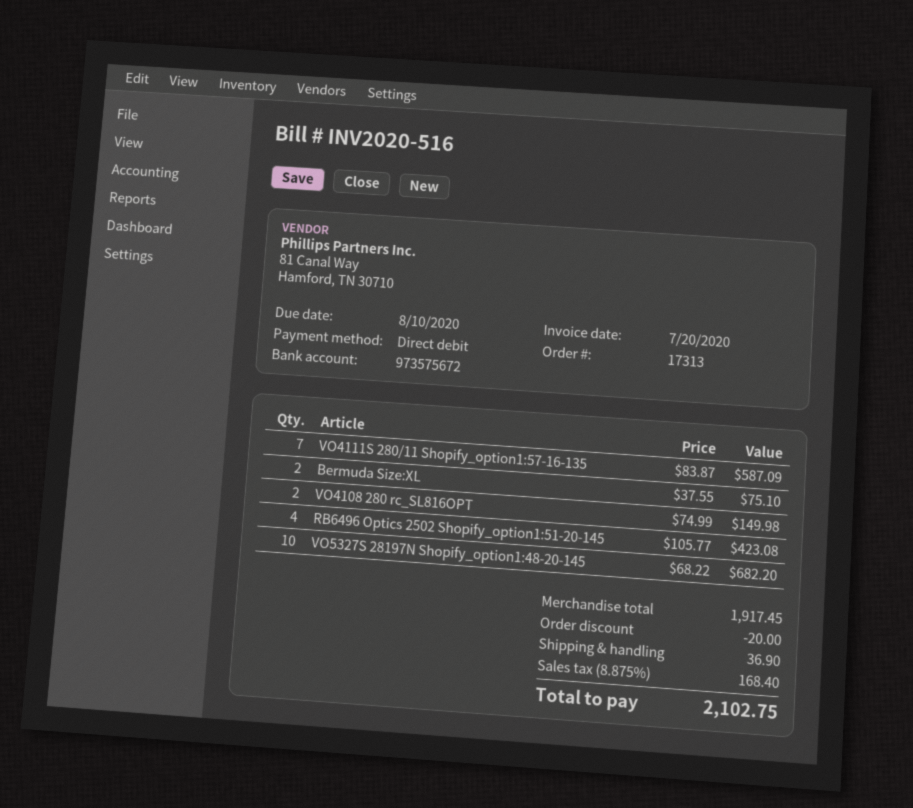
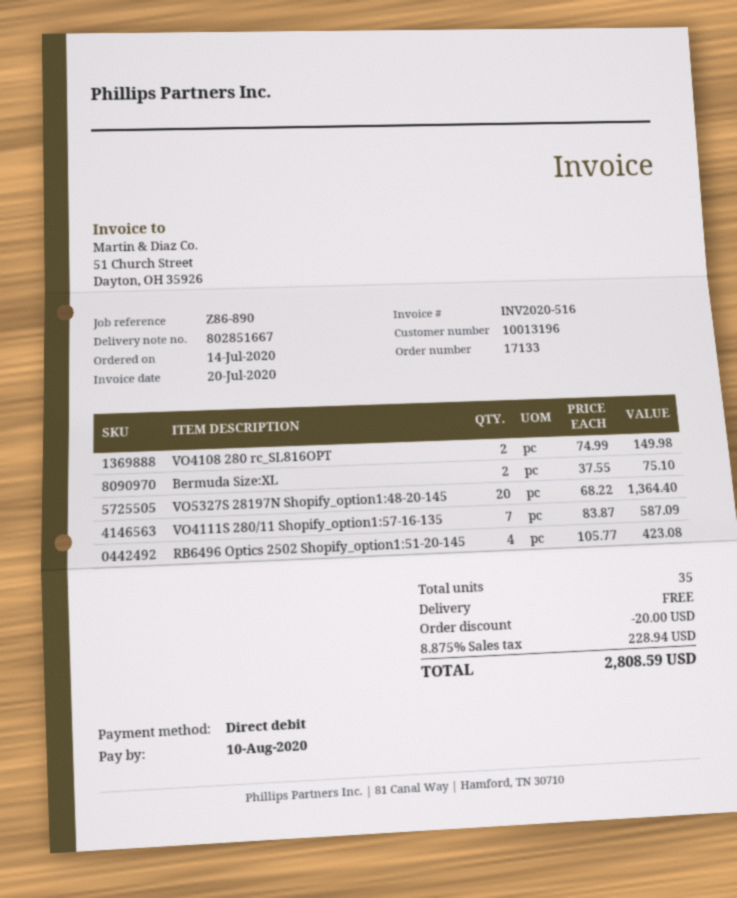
order number: 17313 -> 17133
VO5327S 28197N Shopify_option1:48-20-145: 10 x 68.22 = 682.20 -> 20 x 68.22 = 1364.40
shipping: 36.90 -> 0.00
tax: 8.875% = 168.40 -> 8.875% = 228.94
total: 2102.75 -> 2808.59

